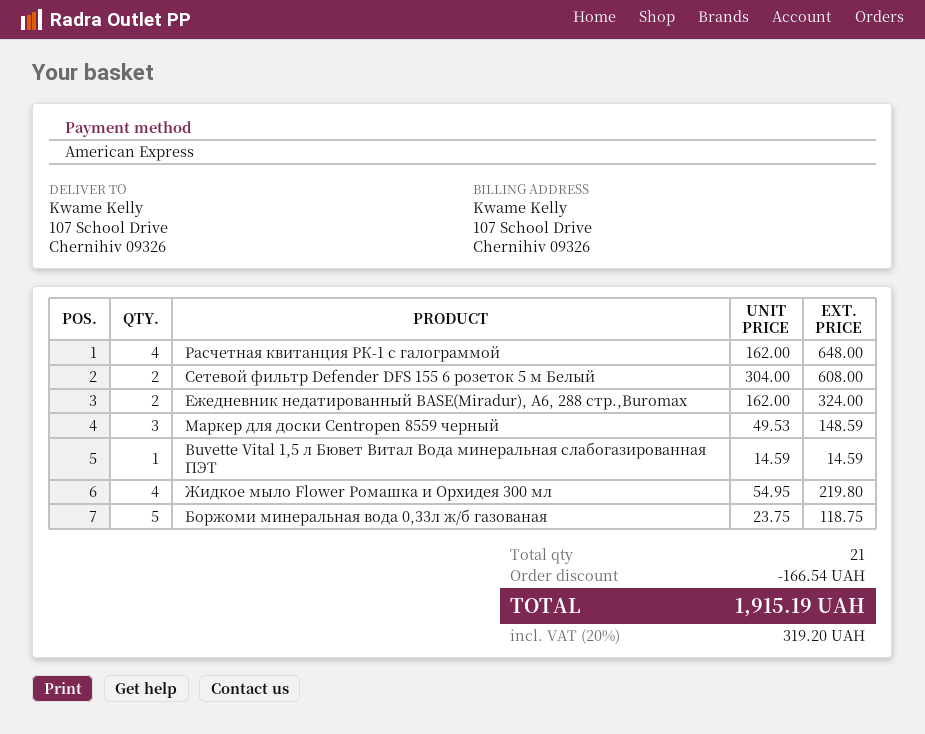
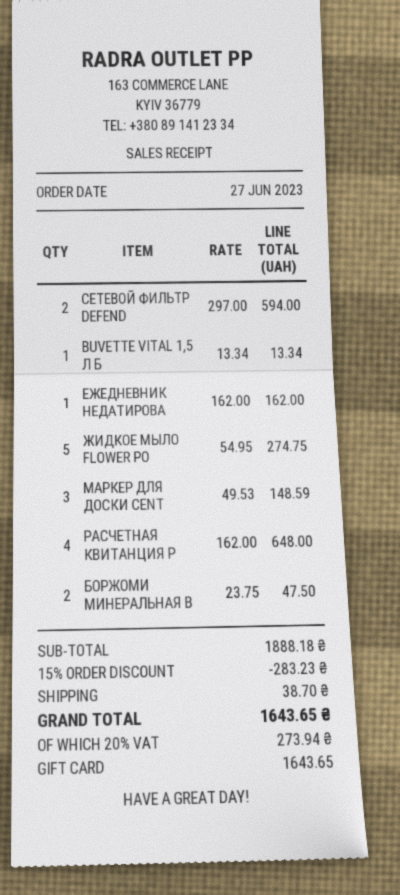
payment method: American Express -> gift card
Сетевой фильтр Defender DFS 155 6 розеток 5 м Белый: 2 x 304.00 = 608.00 -> 2 x 297.00 = 594.00
Ежедневник недатированный BASE(Miradur), A6, 288 стр.,Buromax: 2 x 162.00 = 324.00 -> 1 x 162.00 = 162.00
Buvette Vital 1,5 л Бювет Витал Вода минеральная слабогазированная ПЭТ: 1 x 14.59 = 14.59 -> 1 x 13.34 = 13.34
Жидкое мыло Flower Ромашка и Орхидея 300 мл: 4 x 54.95 = 219.80 -> 5 x 54.95 = 274.75
Боржоми минеральная вода 0,33л ж/б газованая: 5 x 23.75 = 118.75 -> 2 x 23.75 = 47.50
discount: 166.54 -> 283.23
shipping: none -> 38.70
tax: 20% = 319.20 -> 20% = 273.94
total: 1915.19 -> 1643.65

